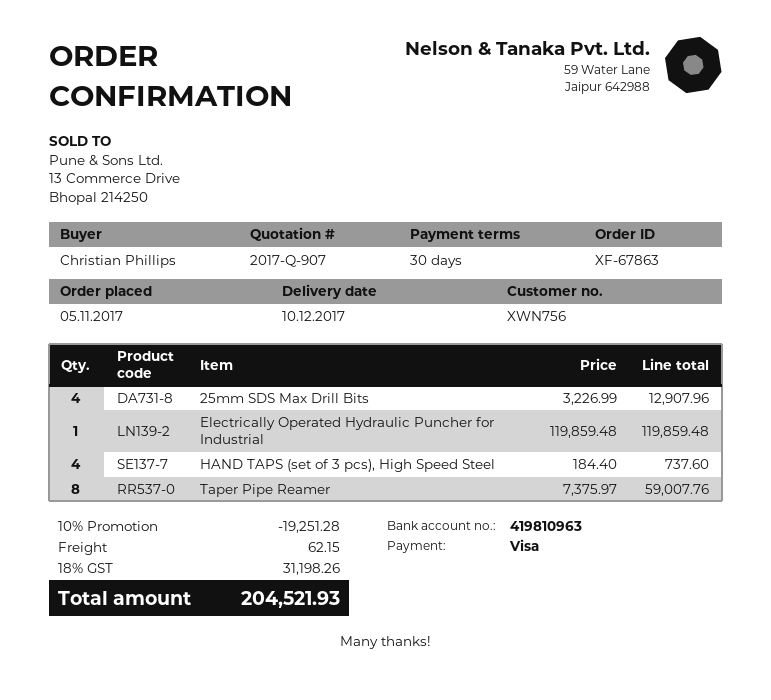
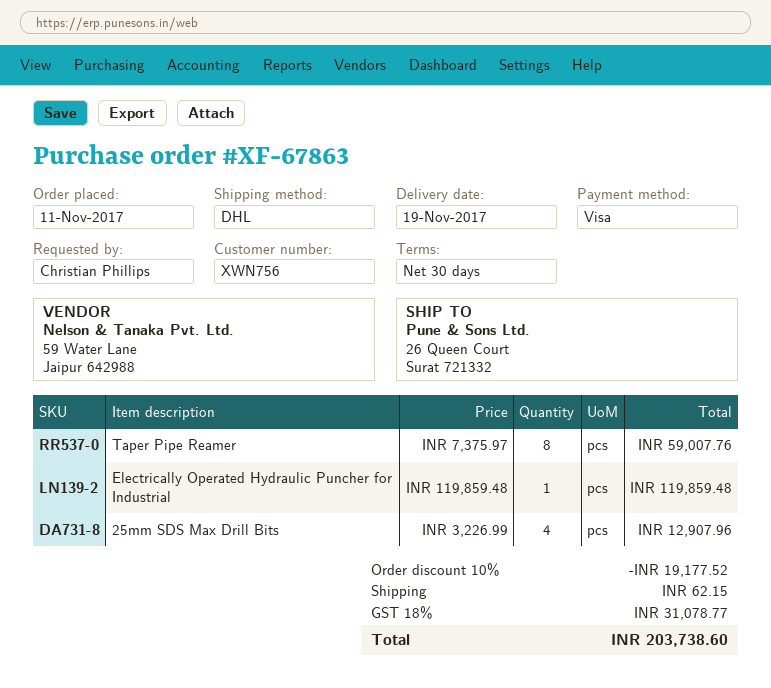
order date: 2017-11-05 -> 2017-11-11
delivery date: 2017-12-10 -> 2017-11-19
HAND TAPS (set of 3 pcs), High Speed Steel: 4 x 184.40 = 737.60 -> none
discount: 10% = 19251.28 -> 10% = 19177.52
tax: 18% = 31198.26 -> 18% = 31078.77
total: 204521.93 -> 203738.60

